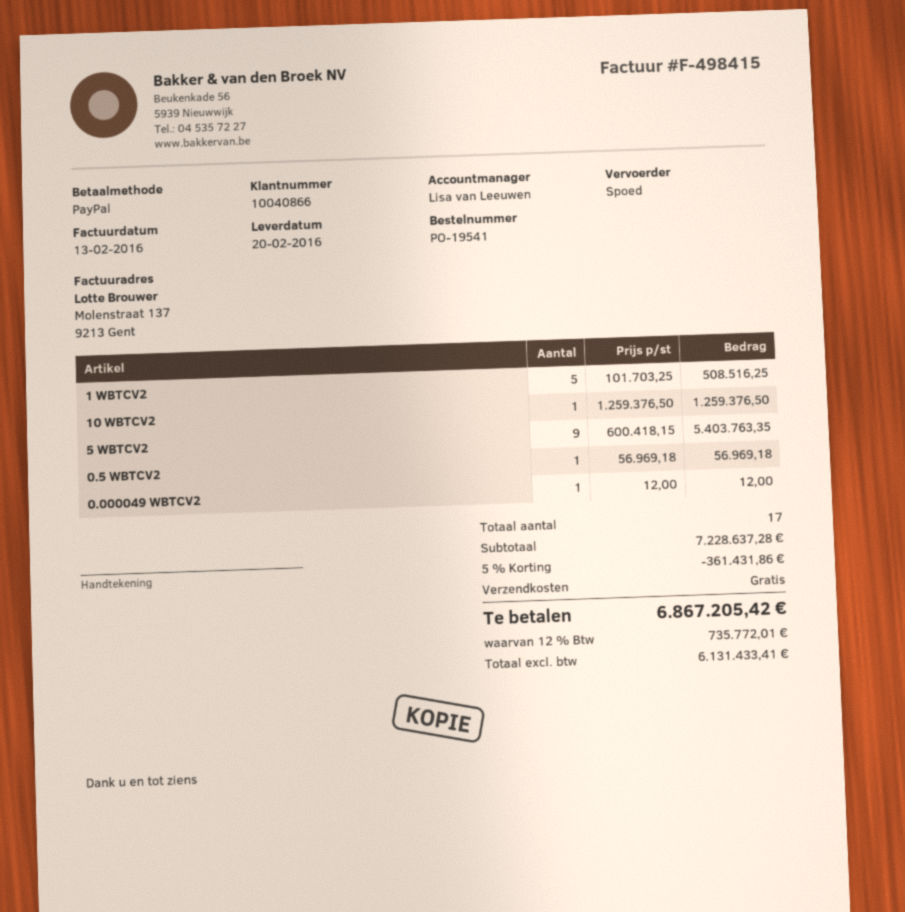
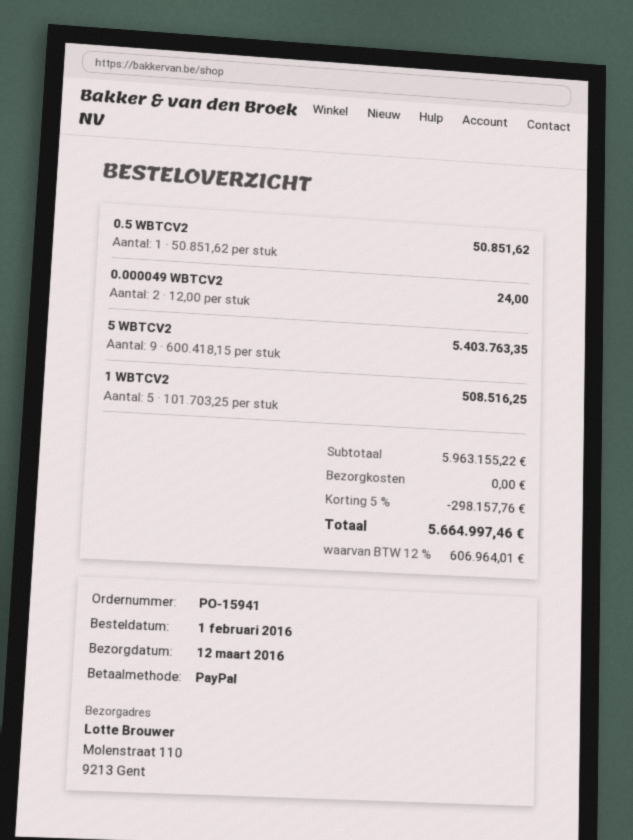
order number: PO-19541 -> PO-15941
delivery date: 2016-02-20 -> 2016-03-12
10 WBTCV2: 1 x 1259376.50 = 1259376.50 -> none
0.5 WBTCV2: 1 x 56969.18 = 56969.18 -> 1 x 50851.62 = 50851.62
0.000049 WBTCV2: 1 x 12.00 = 12.00 -> 2 x 12.00 = 24.00
subtotal: 7228637.28 -> 5963155.22
discount: 5% = 361431.86 -> 5% = 298157.76
tax: 12% = 735772.01 -> 12% = 606964.01
total: 6867205.42 -> 5664997.46

